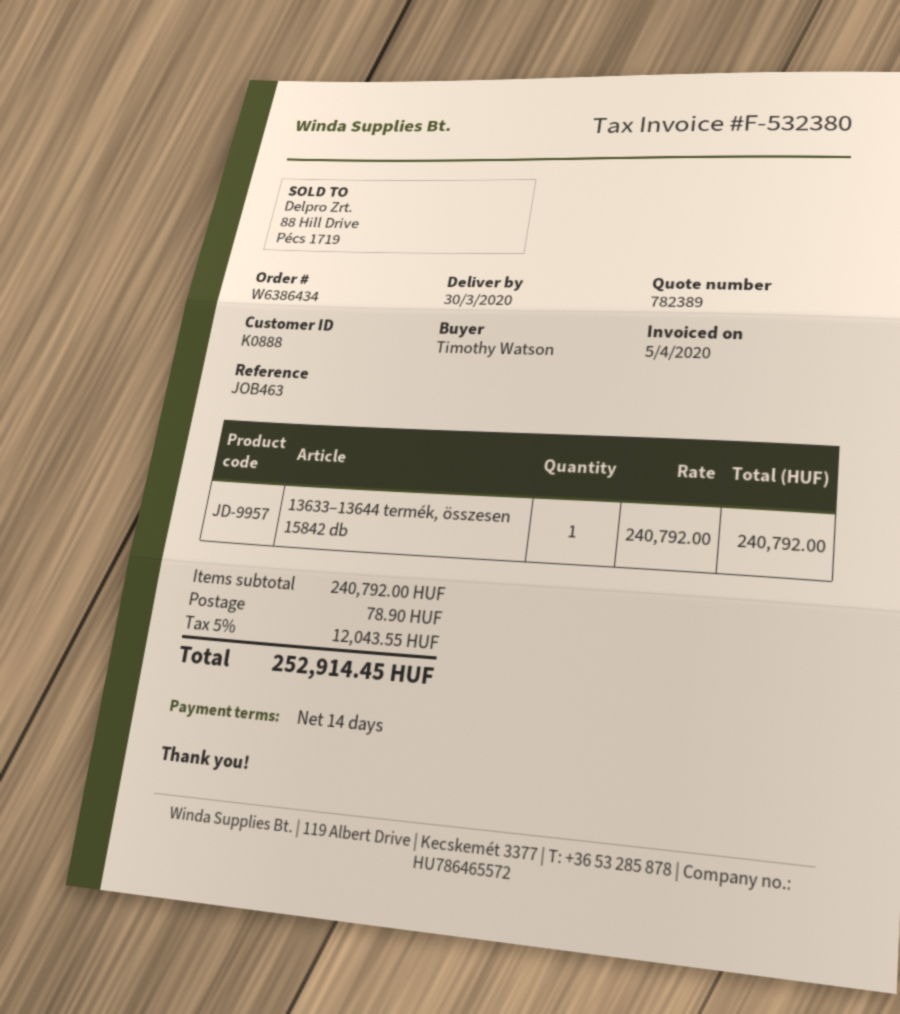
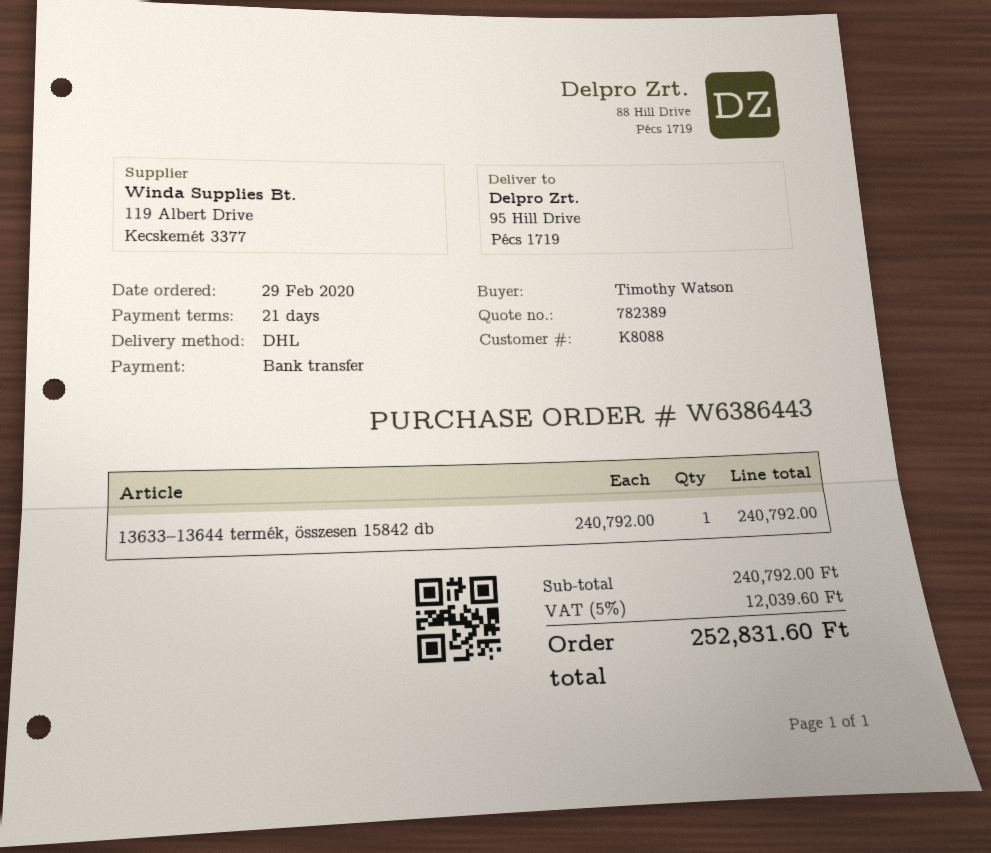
order number: W6386434 -> W6386443
payment terms: 14 days -> 21 days
customer number: K0888 -> K8088
shipping: 78.90 -> none
tax: 5% = 12043.55 -> 5% = 12039.60
total: 252914.45 -> 252831.60

